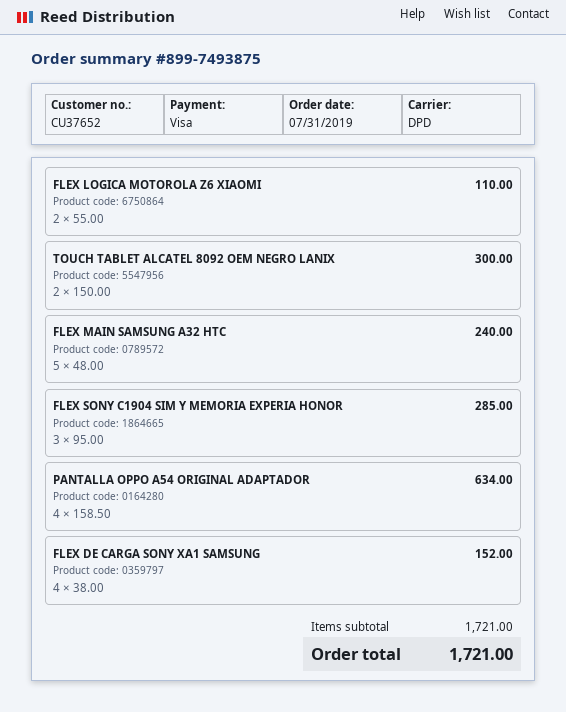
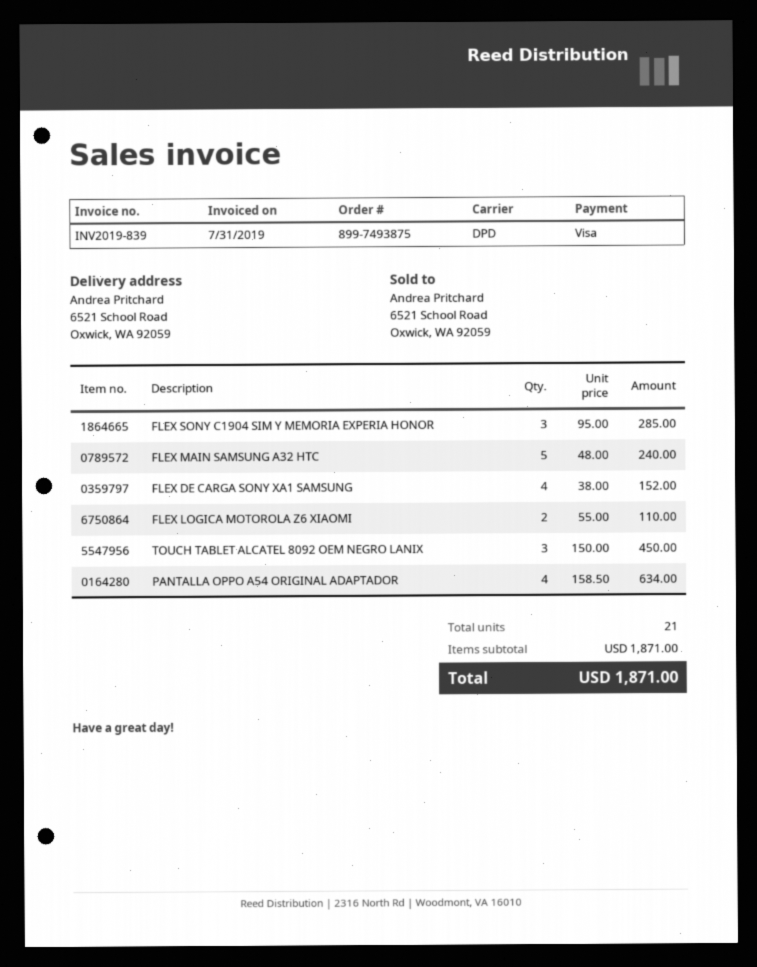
TOUCH TABLET ALCATEL 8092 OEM NEGRO LANIX: 2 x 150.00 = 300.00 -> 3 x 150.00 = 450.00
subtotal: 1721.00 -> 1871.00
total: 1721.00 -> 1871.00

